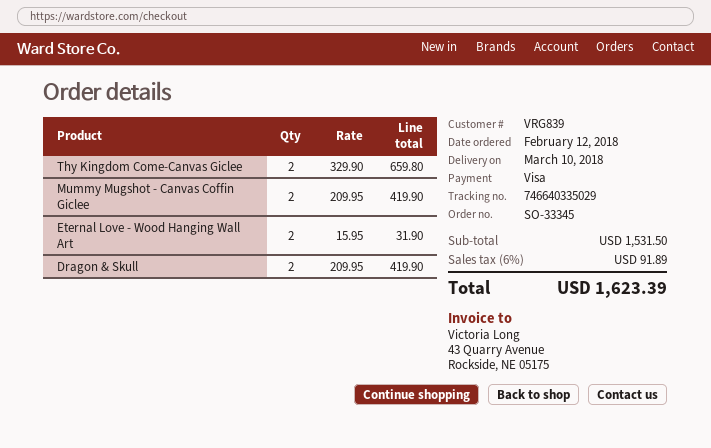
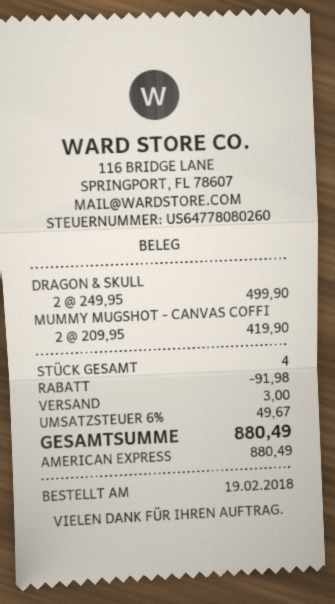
order date: 2018-02-12 -> 2018-02-19
payment method: Visa -> American Express
Thy Kingdom Come-Canvas Giclee: 2 x 329.90 = 659.80 -> none
Eternal Love - Wood Hanging Wall Art: 2 x 15.95 = 31.90 -> none
Dragon & Skull: 2 x 209.95 = 419.90 -> 2 x 249.95 = 499.90
discount: none -> 91.98
shipping: none -> 3.00
tax: 6% = 91.89 -> 6% = 49.67
total: 1623.39 -> 880.49

